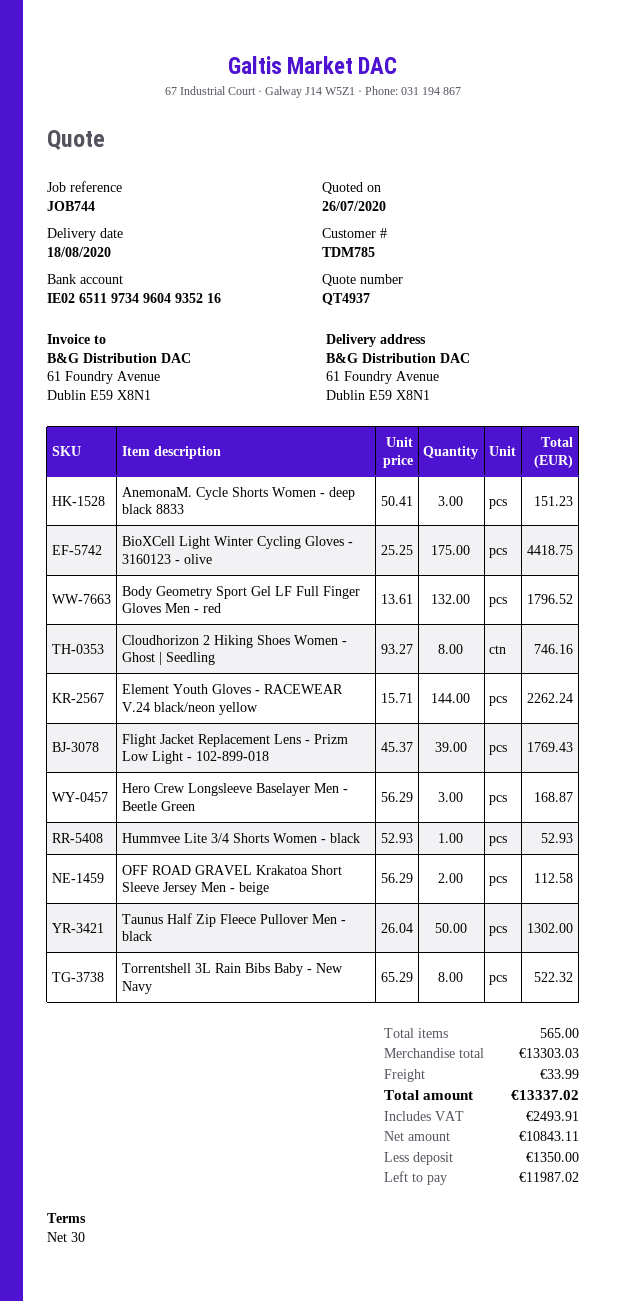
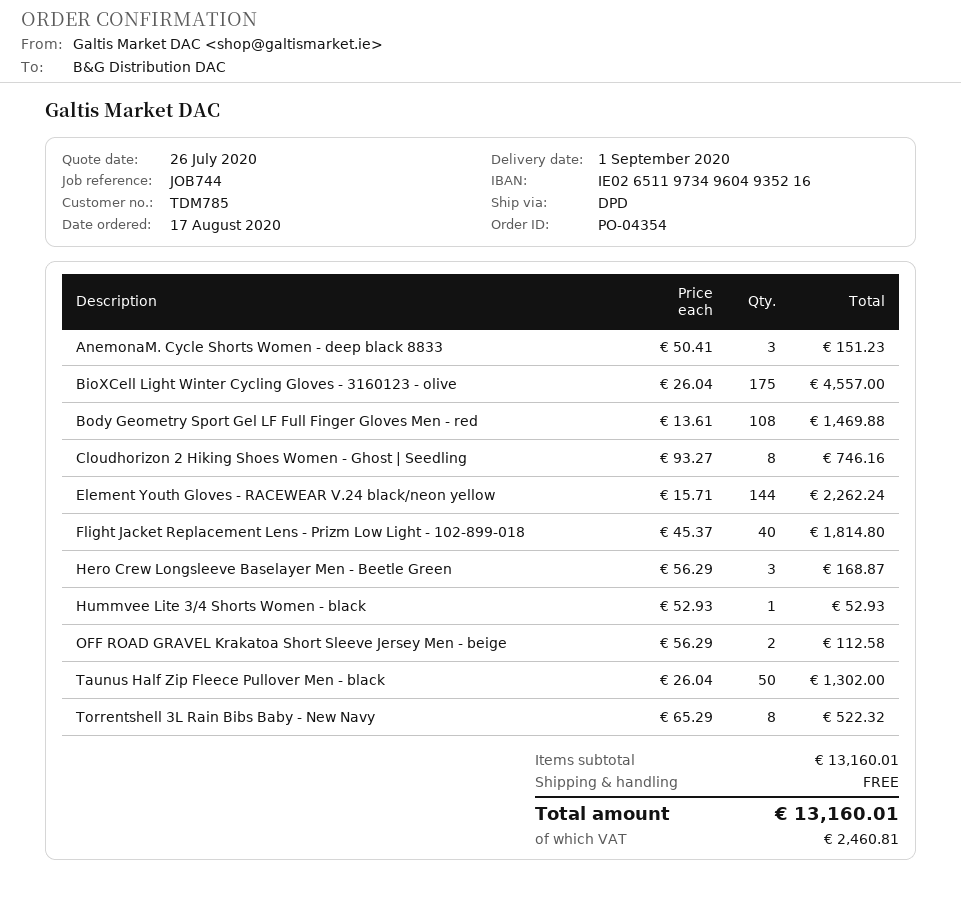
delivery date: 2020-08-18 -> 2020-09-01
BioXCell Light Winter Cycling Gloves - 3160123 - olive: 175 x 25.25 = 4418.75 -> 175 x 26.04 = 4557.00
Body Geometry Sport Gel LF Full Finger Gloves Men - red: 132 x 13.61 = 1796.52 -> 108 x 13.61 = 1469.88
Flight Jacket Replacement Lens - Prizm Low Light - 102-899-018: 39 x 45.37 = 1769.43 -> 40 x 45.37 = 1814.80
subtotal: 13303.03 -> 13160.01
shipping: 33.99 -> 0.00
tax: 2493.91 -> 2460.81
total: 13337.02 -> 13160.01

